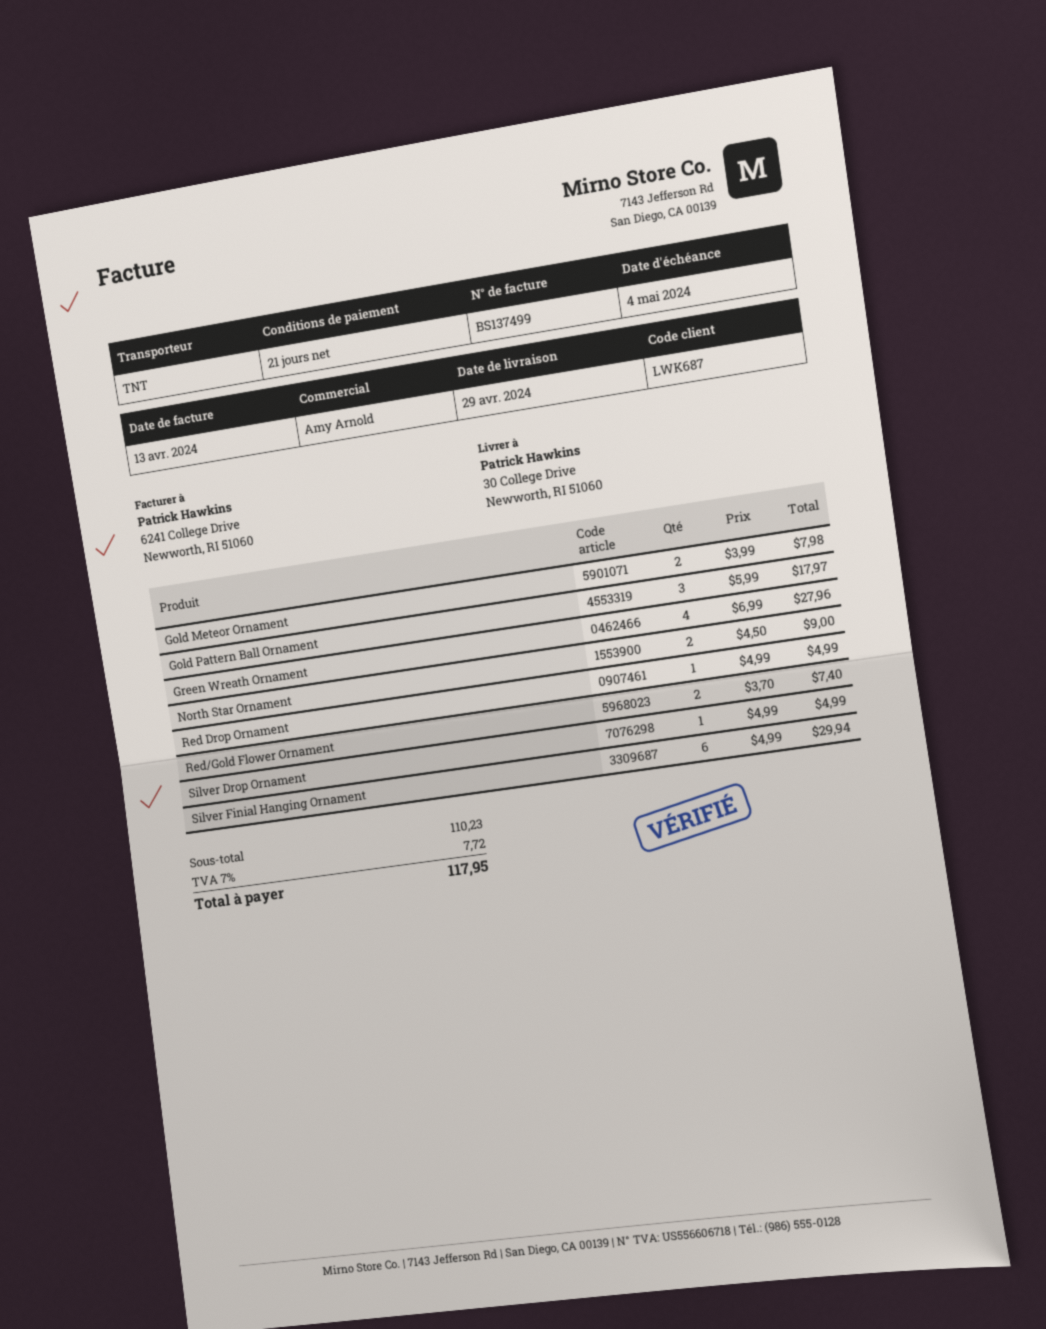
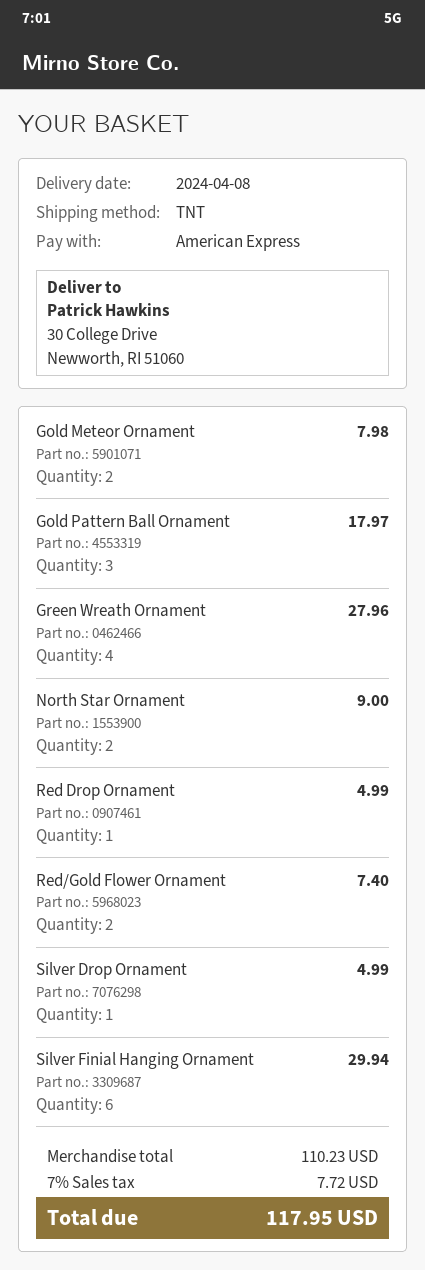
delivery date: 2024-04-29 -> 2024-04-08

